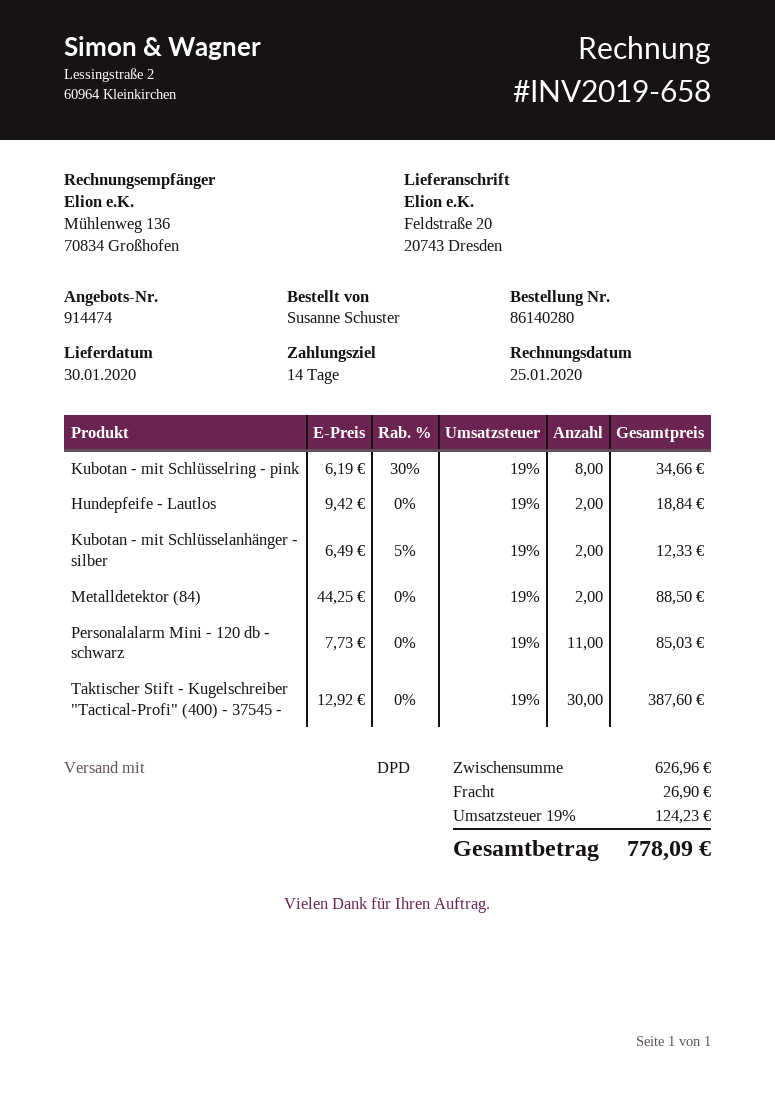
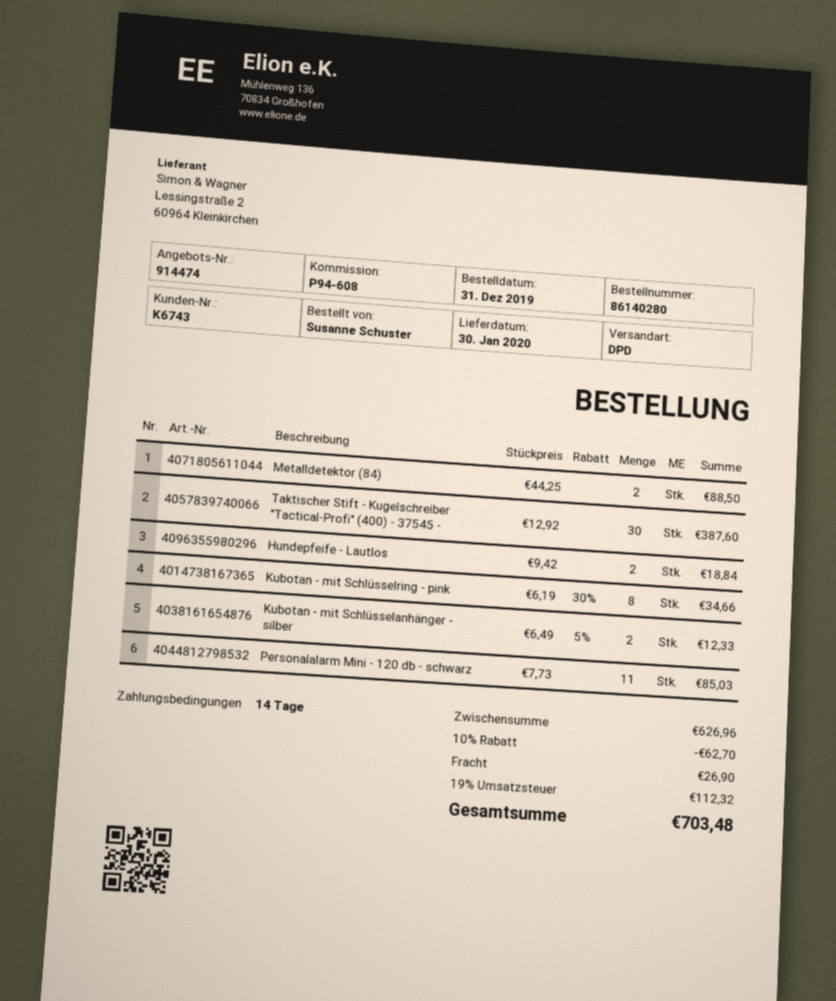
discount: none -> 10% = 62.70
tax: 19% = 124.23 -> 19% = 112.32
total: 778.09 -> 703.48

